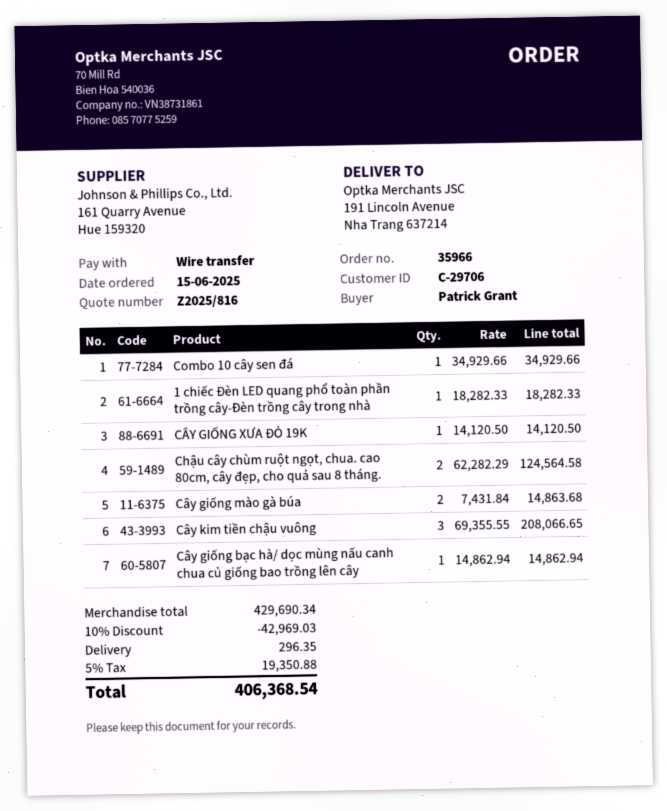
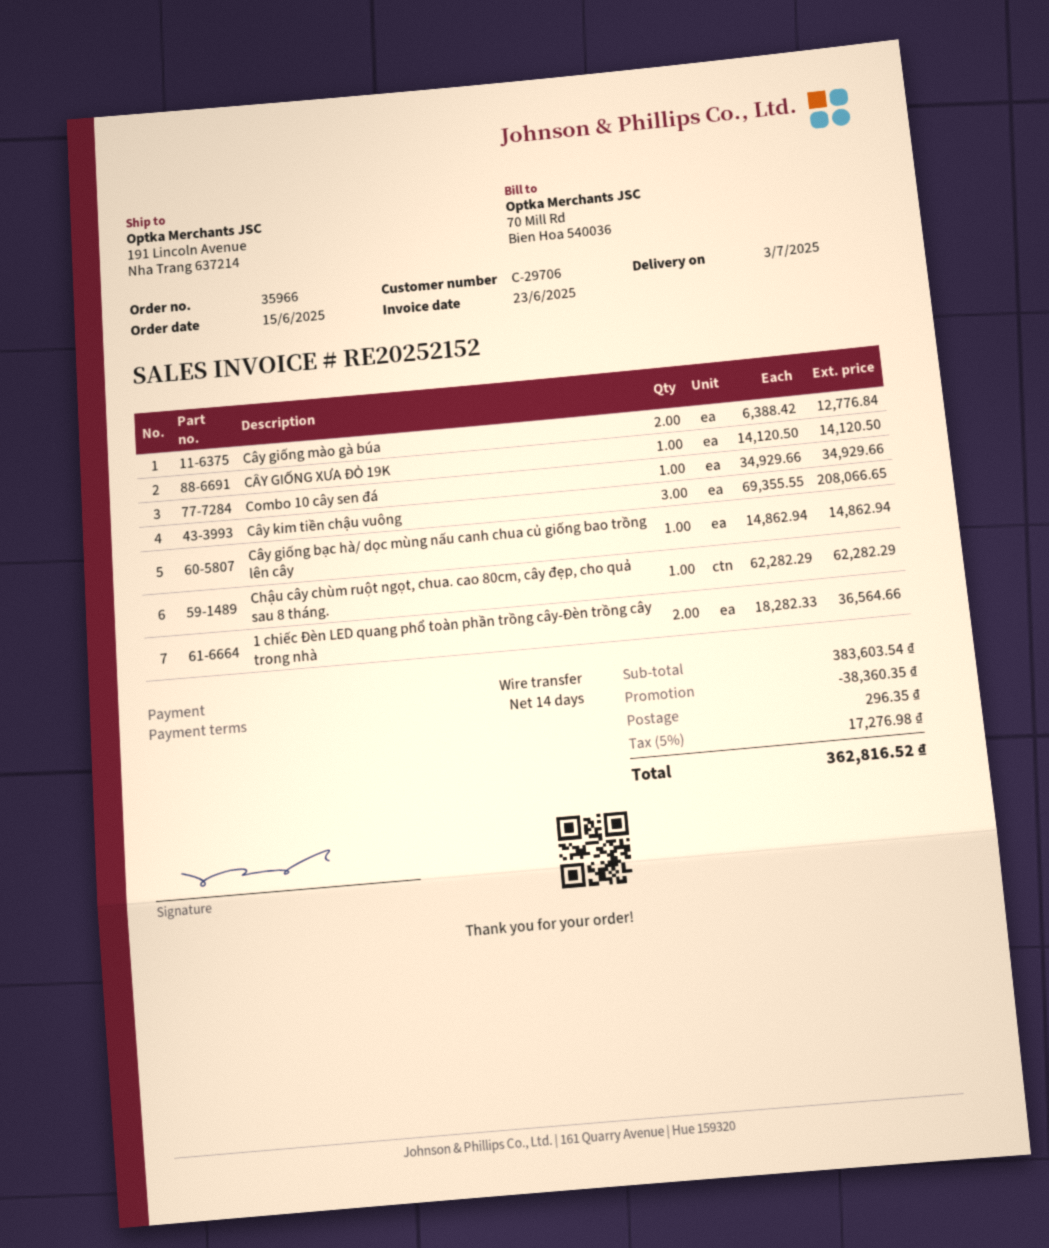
1 chiếc Đèn LED quang phổ toàn phần trồng cây-Đèn trồng cây trong nhà: 1 x 18282.33 = 18282.33 -> 2 x 18282.33 = 36564.66
Chậu cây chùm ruột ngọt, chua. cao 80cm, cây đẹp, cho quả sau 8 tháng.: 2 x 62282.29 = 124564.58 -> 1 x 62282.29 = 62282.29
Cây giống mào gà búa: 2 x 7431.84 = 14863.68 -> 2 x 6388.42 = 12776.84
subtotal: 429690.34 -> 383603.54
discount: 42969.03 -> 38360.35
tax: 5% = 19350.88 -> 5% = 17276.98
total: 406368.54 -> 362816.52

